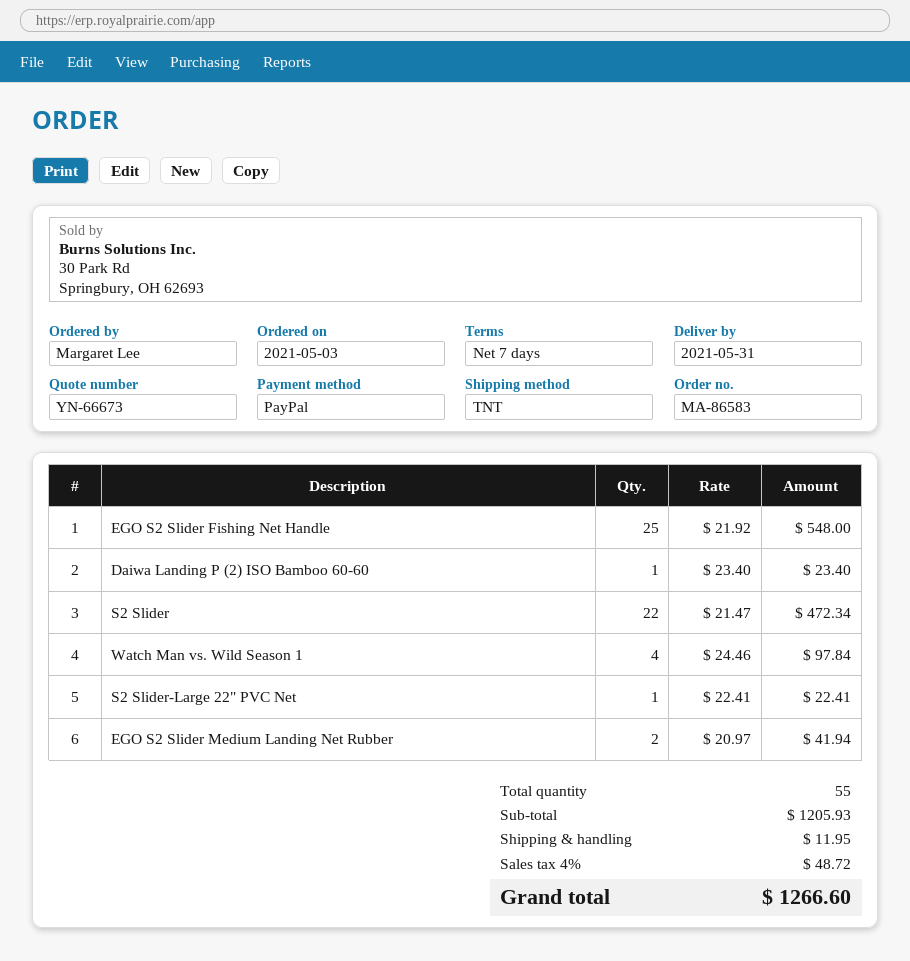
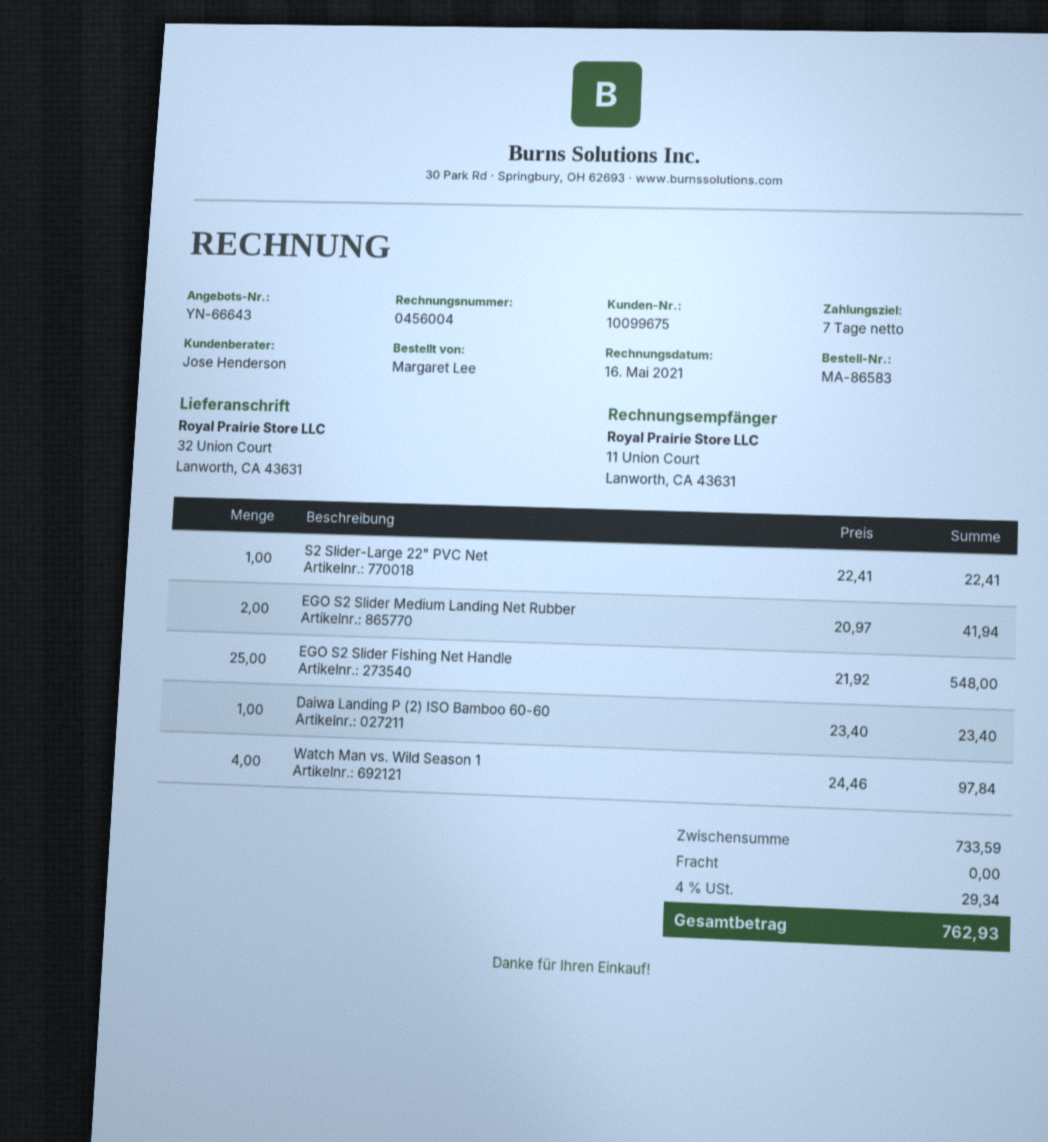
quote number: YN-66673 -> YN-66643
S2 Slider: 22 x 21.47 = 472.34 -> none
subtotal: 1205.93 -> 733.59
shipping: 11.95 -> 0.00
tax: 4% = 48.72 -> 4% = 29.34
total: 1266.60 -> 762.93

